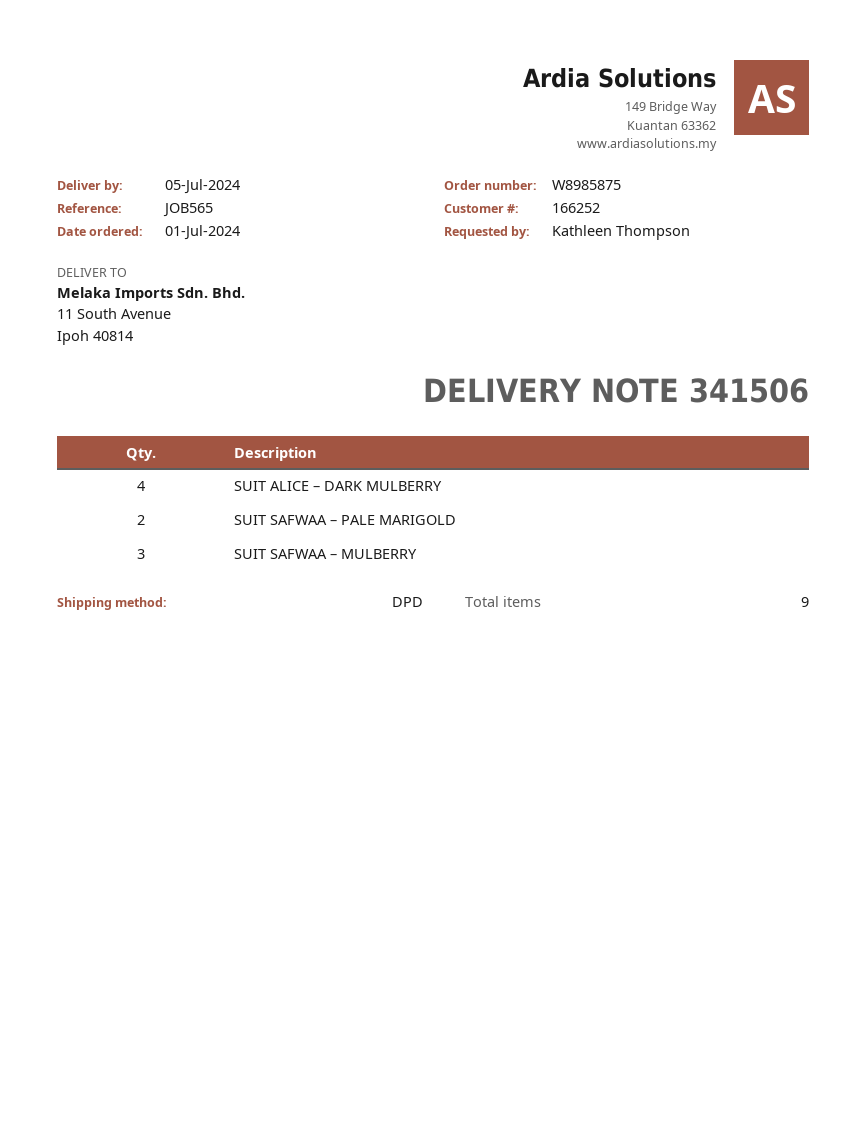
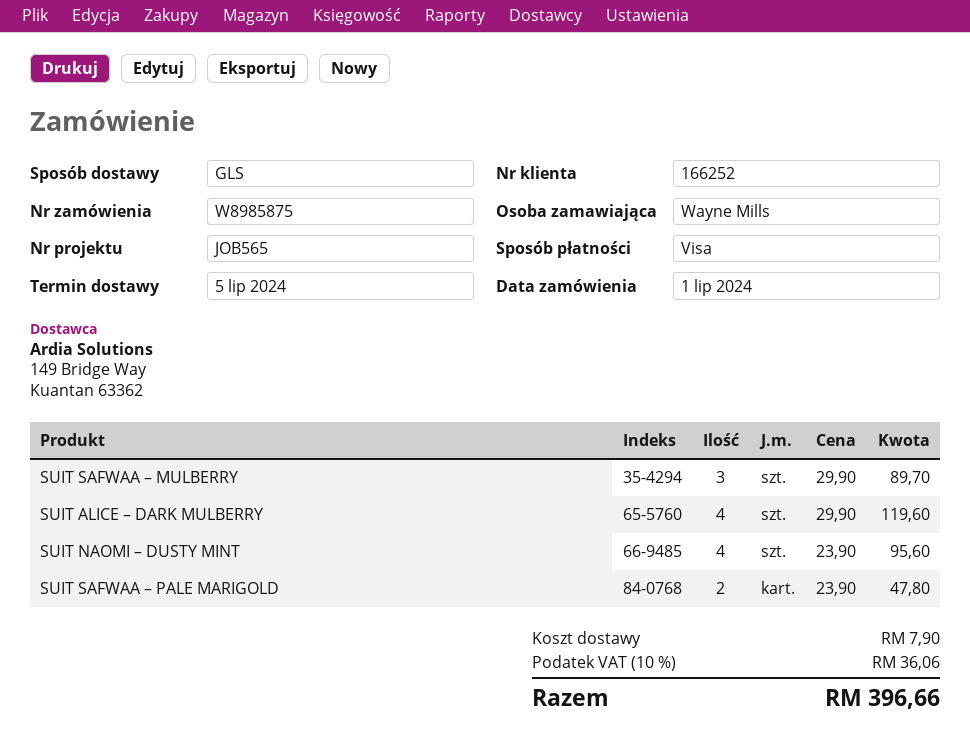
ordered by: Kathleen Thompson -> Wayne Mills
shipping method: DPD -> GLS
SUIT NAOMI – DUSTY MINT: none -> 4

